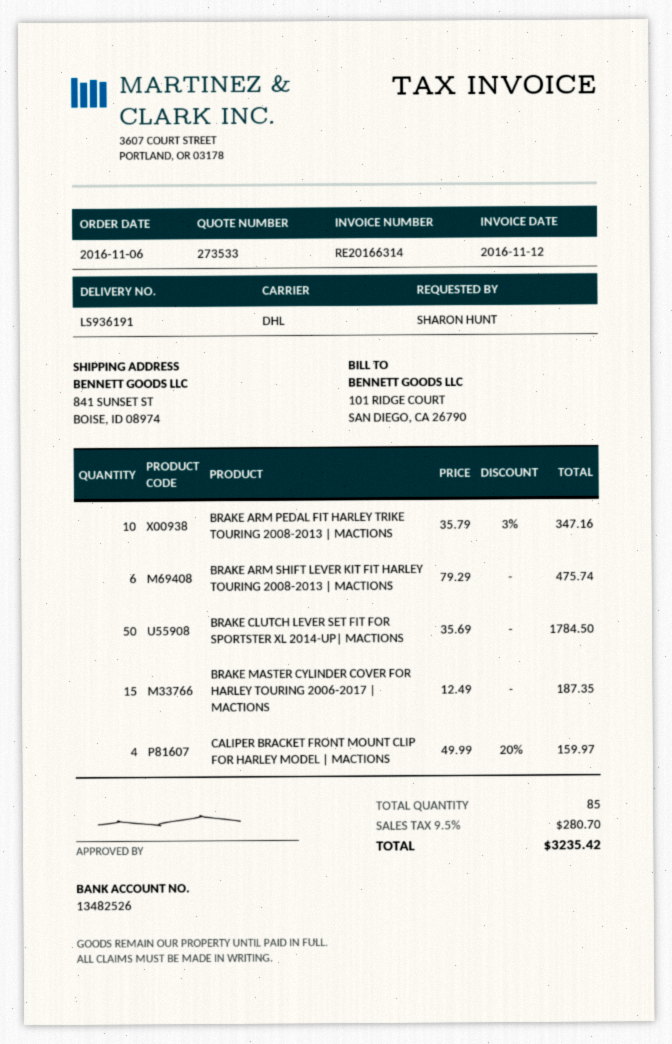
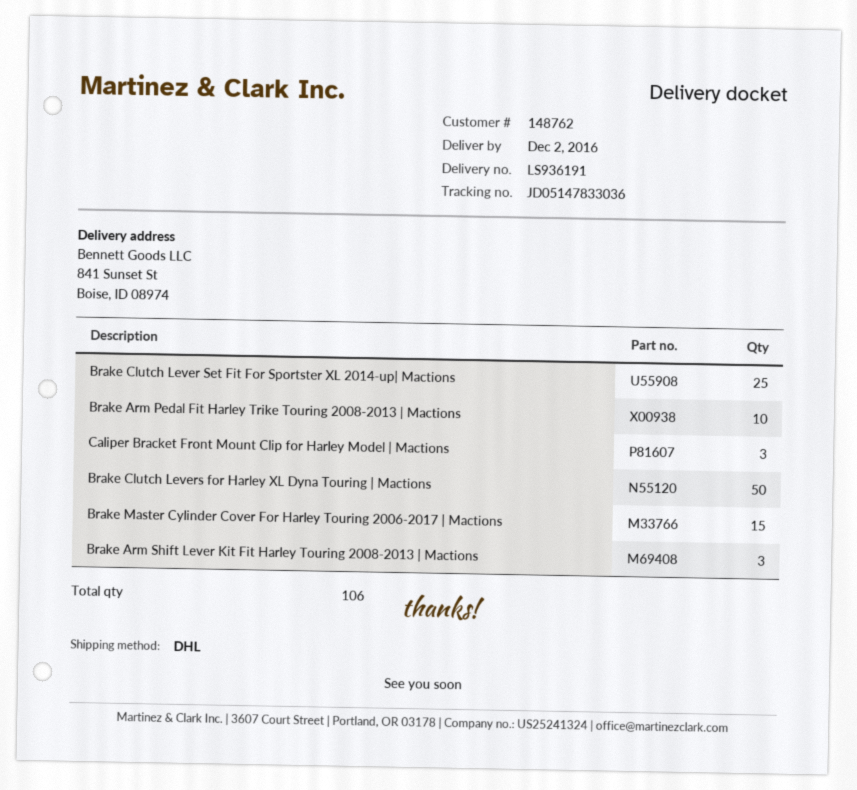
BRAKE ARM SHIFT LEVER KIT FIT HARLEY TOURING 2008-2013 | MACTIONS: 6 -> 3
BRAKE CLUTCH LEVER SET FIT FOR SPORTSTER XL 2014-UP| MACTIONS: 50 -> 25
CALIPER BRACKET FRONT MOUNT CLIP FOR HARLEY MODEL | MACTIONS: 4 -> 3
Brake Clutch Levers for Harley XL Dyna Touring | Mactions: none -> 50
total quantity: 85 -> 106

